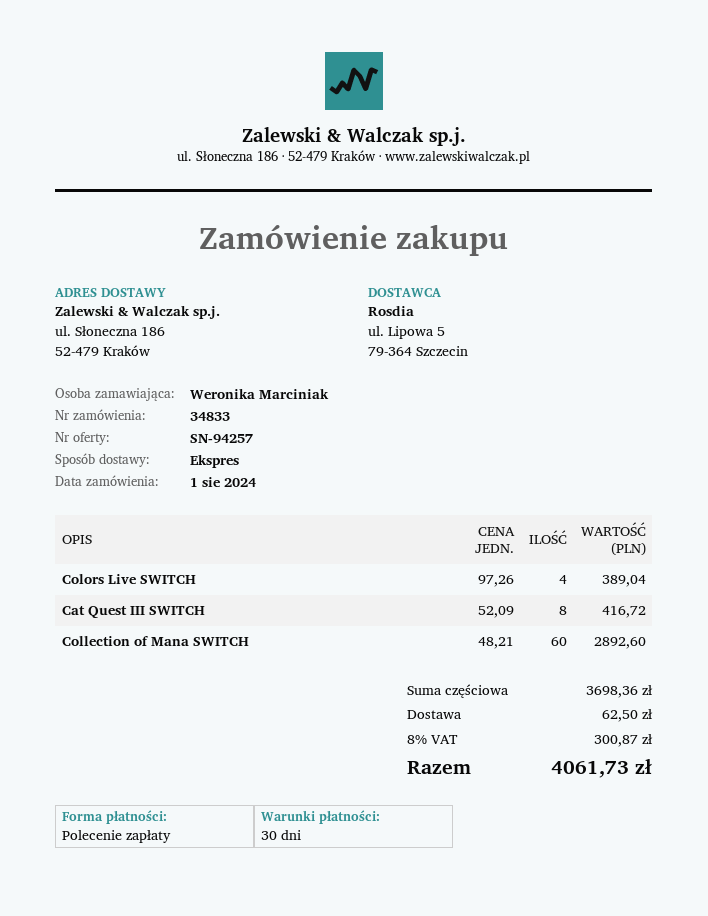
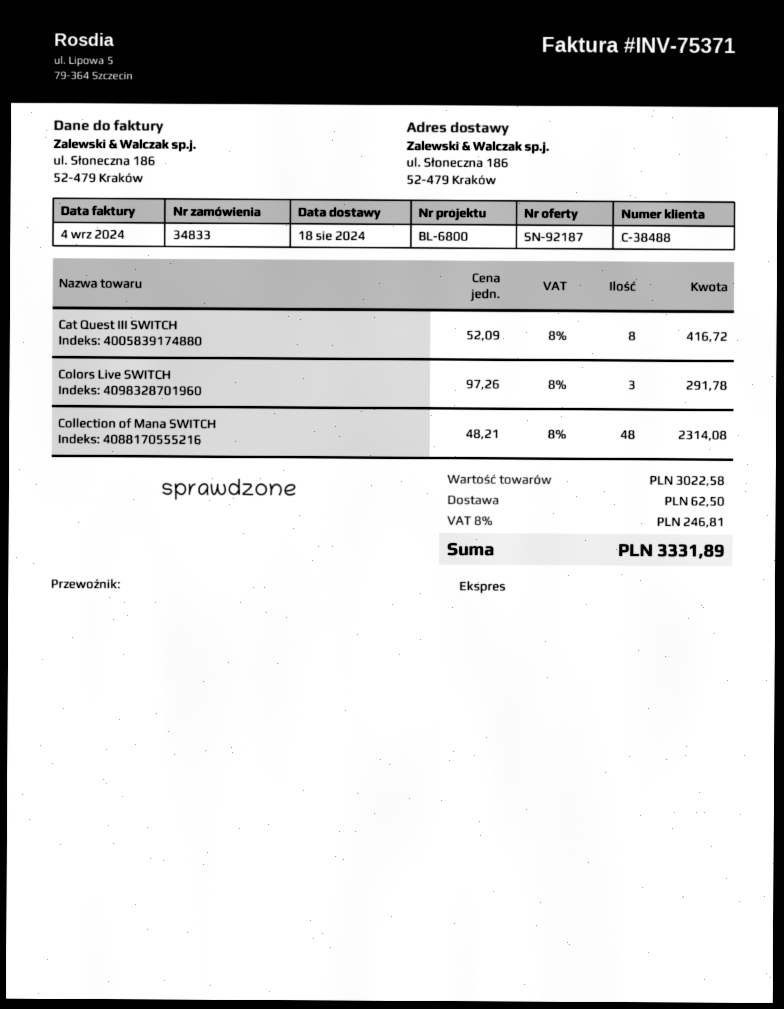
quote number: SN-94257 -> SN-92187
Colors Live SWITCH: 4 x 97.26 = 389.04 -> 3 x 97.26 = 291.78
Collection of Mana SWITCH: 60 x 48.21 = 2892.60 -> 48 x 48.21 = 2314.08
subtotal: 3698.36 -> 3022.58
tax: 8% = 300.87 -> 8% = 246.81
total: 4061.73 -> 3331.89

